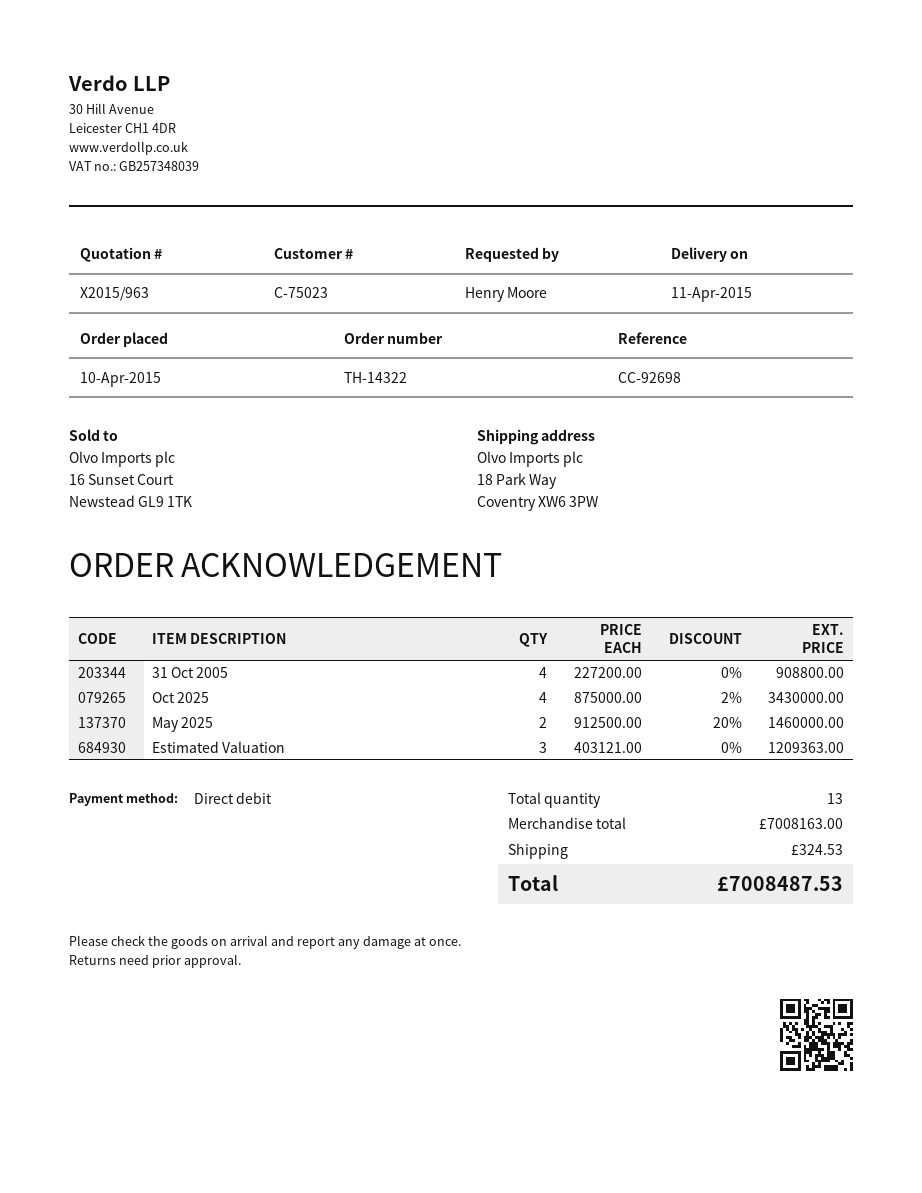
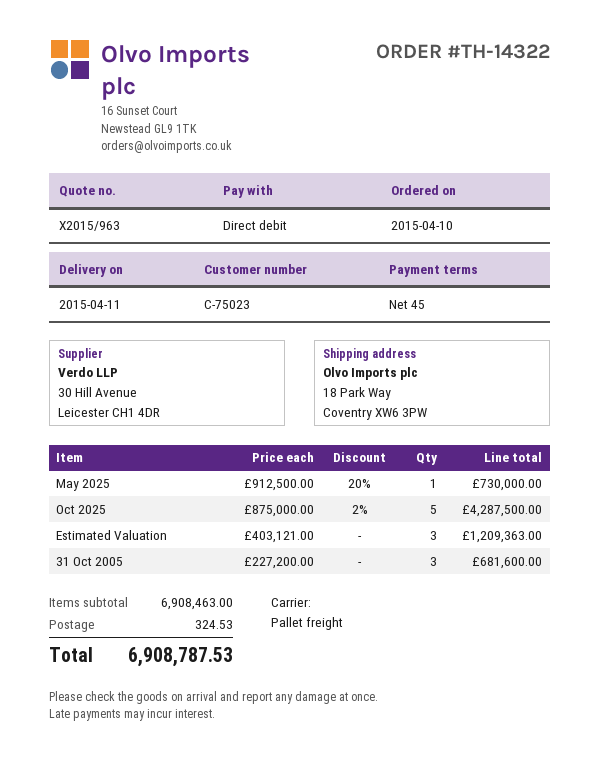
31 Oct 2005: 4 x 227200.00 = 908800.00 -> 3 x 227200.00 = 681600.00
Oct 2025: 4 x 875000.00 - 2% = 3430000.00 -> 5 x 875000.00 - 2% = 4287500.00
May 2025: 2 x 912500.00 - 20% = 1460000.00 -> 1 x 912500.00 - 20% = 730000.00
subtotal: 7008163.00 -> 6908463.00
total: 7008487.53 -> 6908787.53

